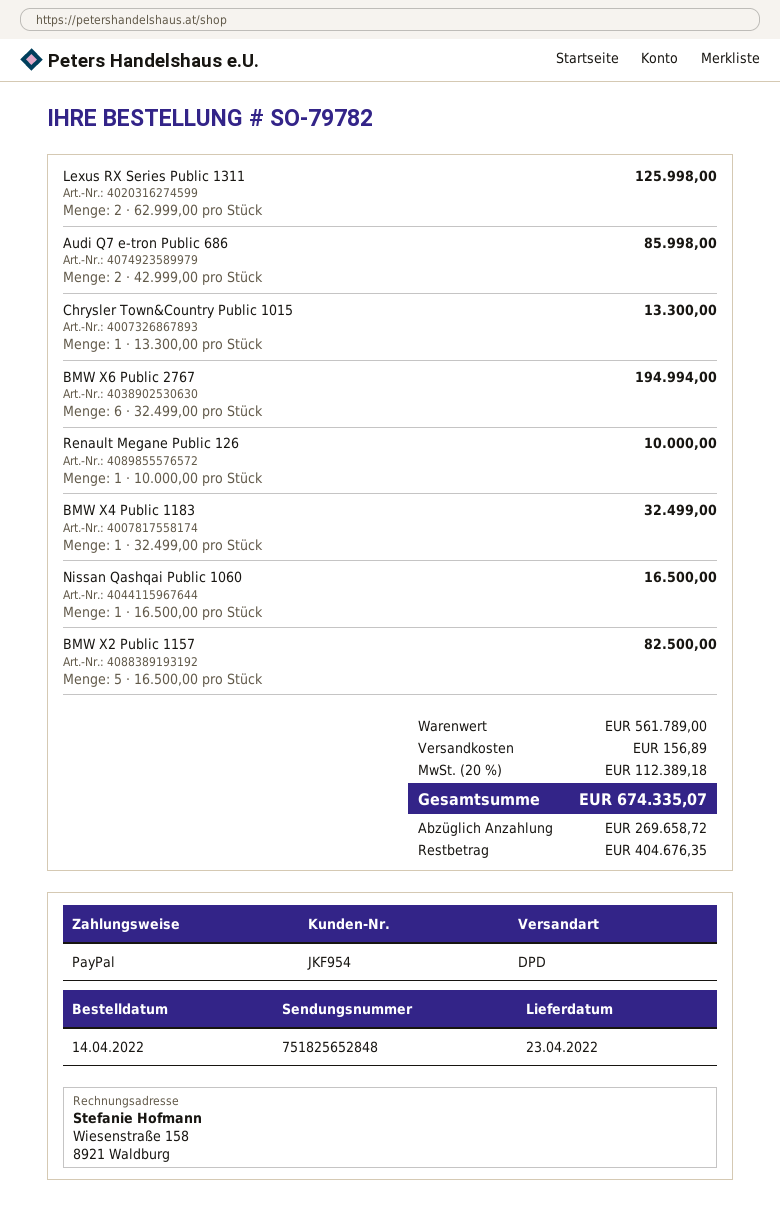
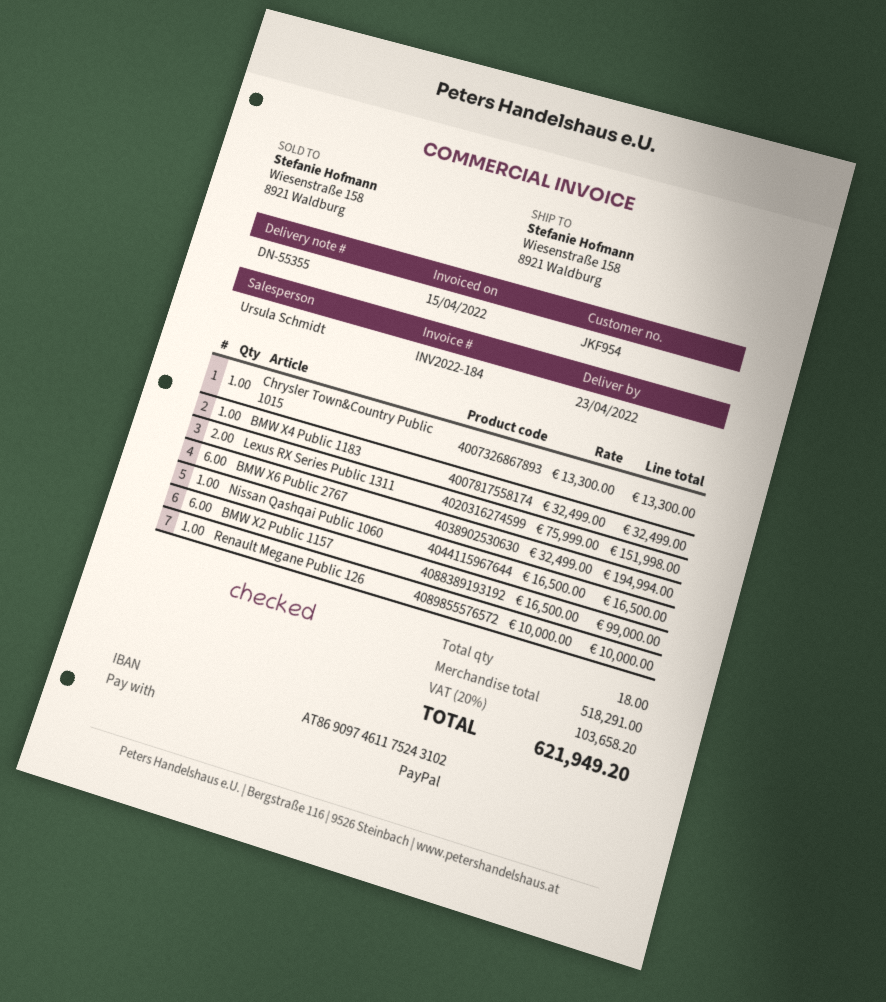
Lexus RX Series Public 1311: 2 x 62999.00 = 125998.00 -> 2 x 75999.00 = 151998.00
Audi Q7 e-tron Public 686: 2 x 42999.00 = 85998.00 -> none
BMW X2 Public 1157: 5 x 16500.00 = 82500.00 -> 6 x 16500.00 = 99000.00
subtotal: 561789.00 -> 518291.00
shipping: 156.89 -> none
tax: 20% = 112389.18 -> 20% = 103658.20
total: 674335.07 -> 621949.20

